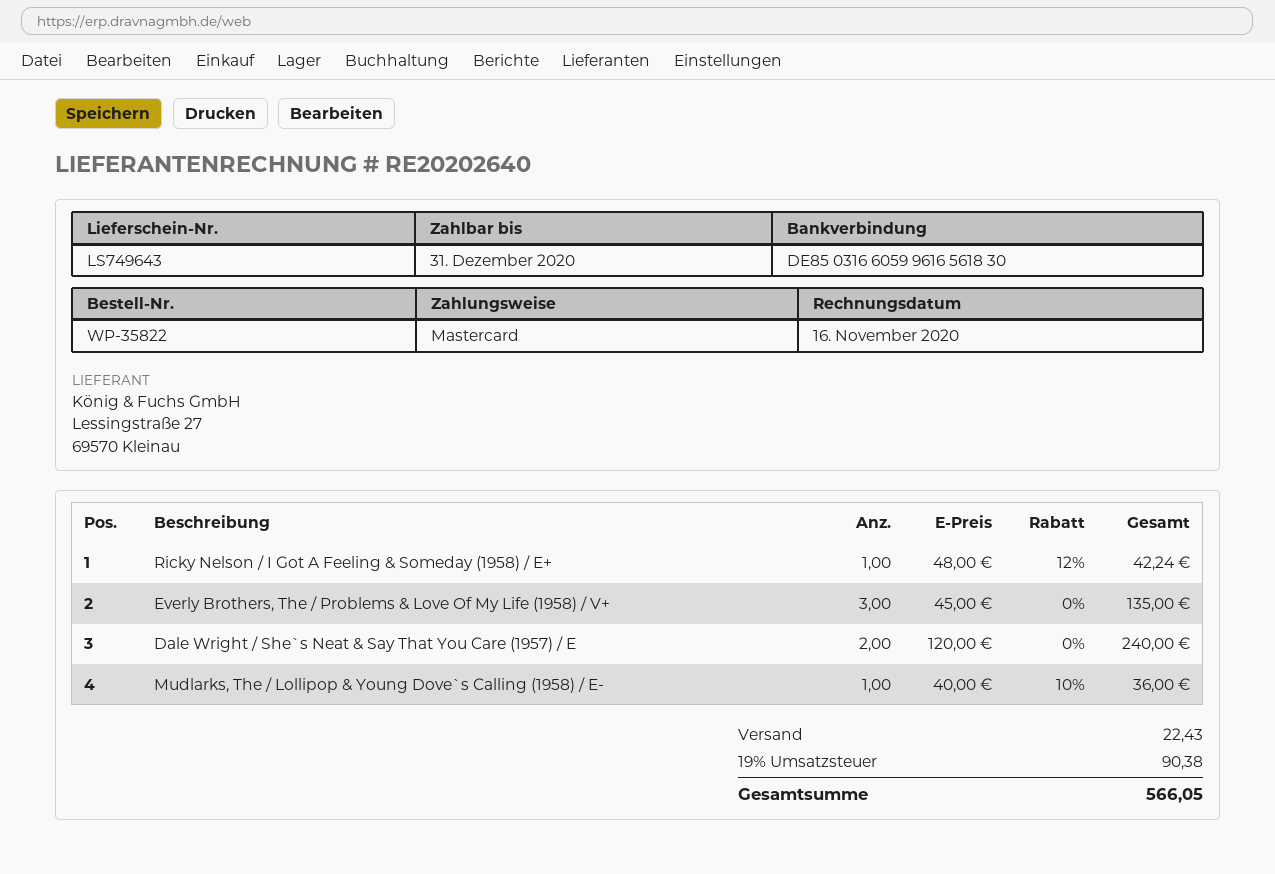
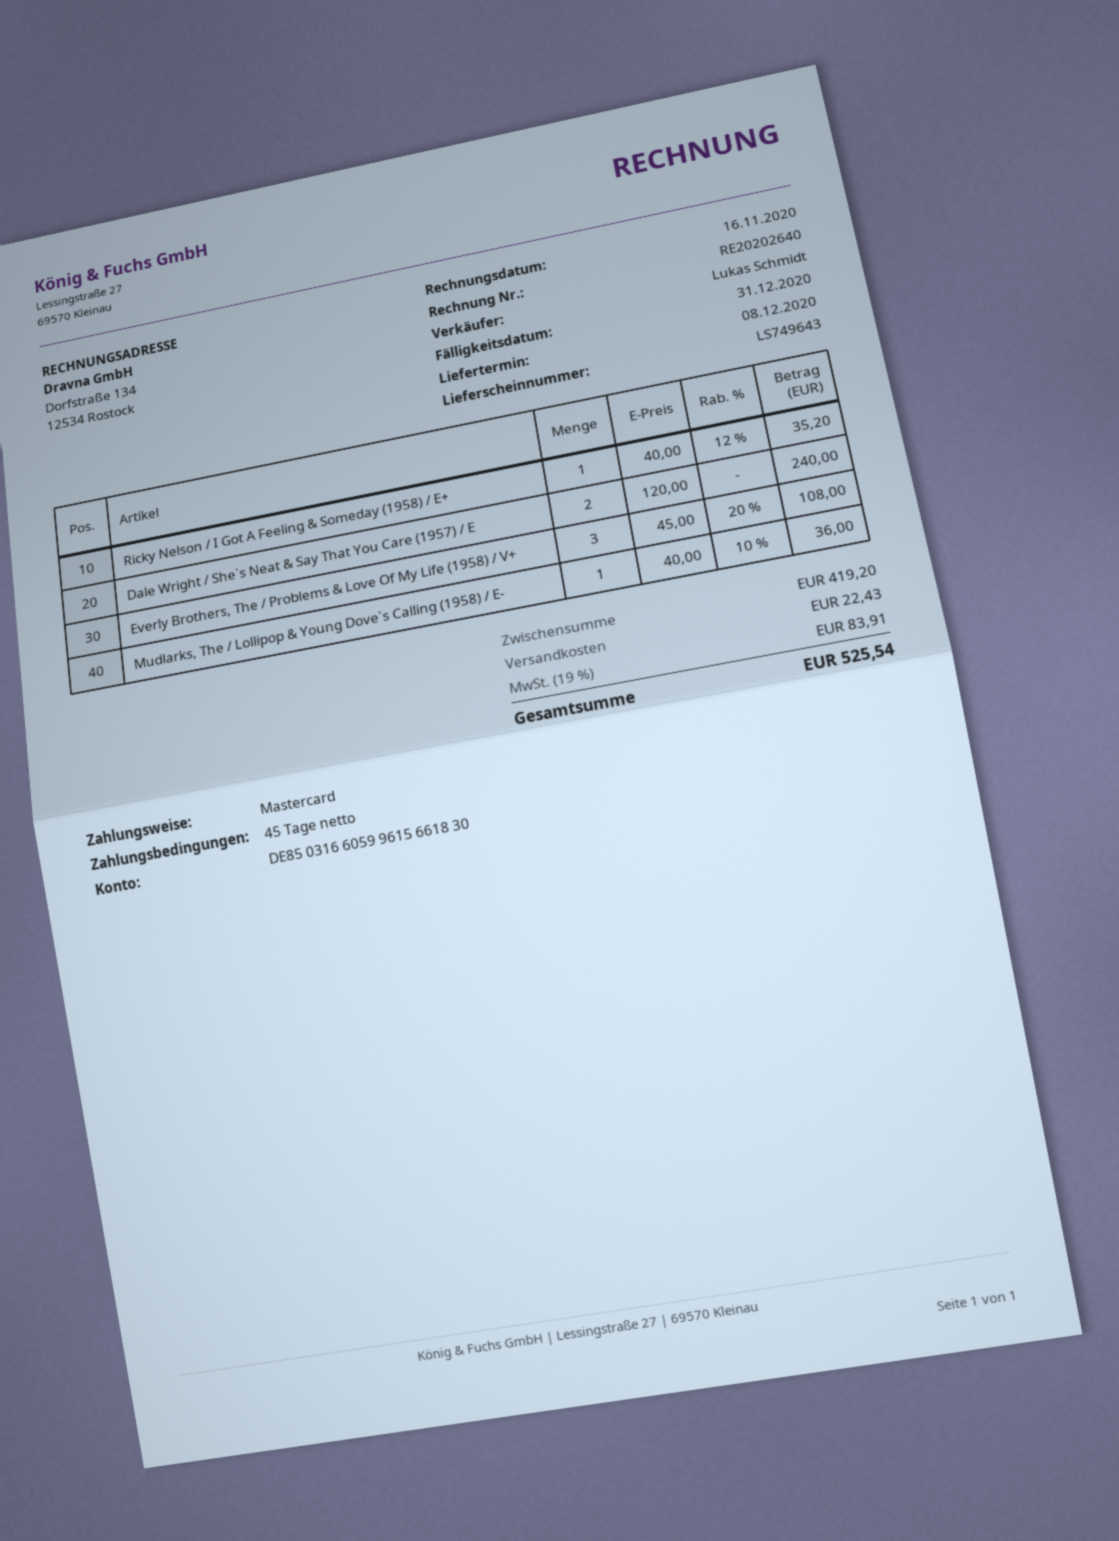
bank account: DE85031660599616561830 -> DE85031660599615661830
Ricky Nelson / I Got A Feeling & Someday (1958) / E+: 1 x 48.00 - 12% = 42.24 -> 1 x 40.00 - 12% = 35.20
Everly Brothers, The / Problems & Love Of My Life (1958) / V+: 3 x 45.00 = 135.00 -> 3 x 45.00 - 20% = 108.00
tax: 19% = 90.38 -> 19% = 83.91
total: 566.05 -> 525.54

